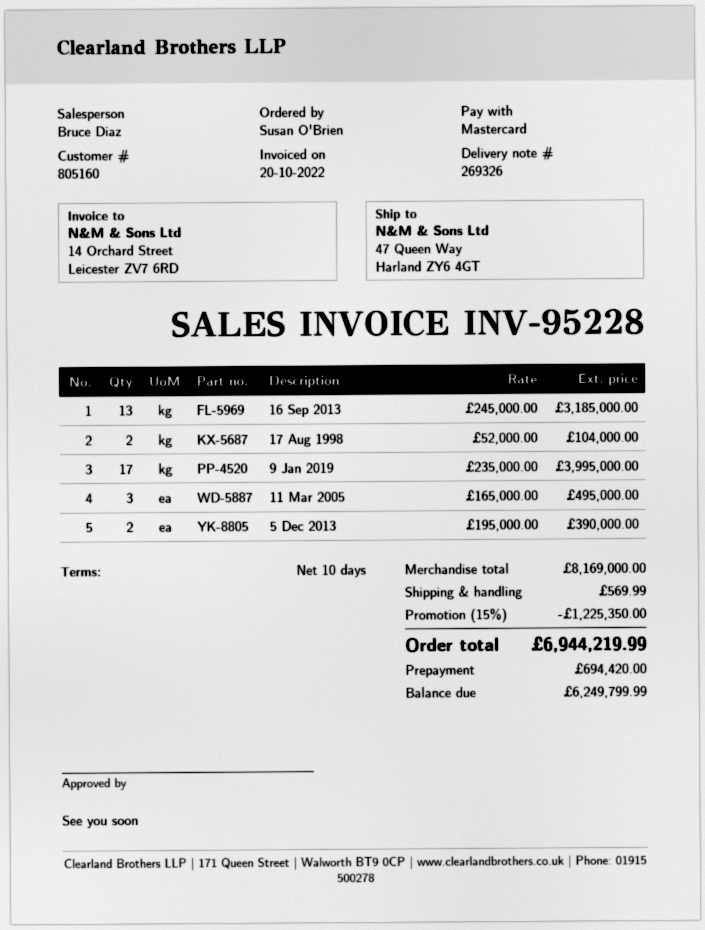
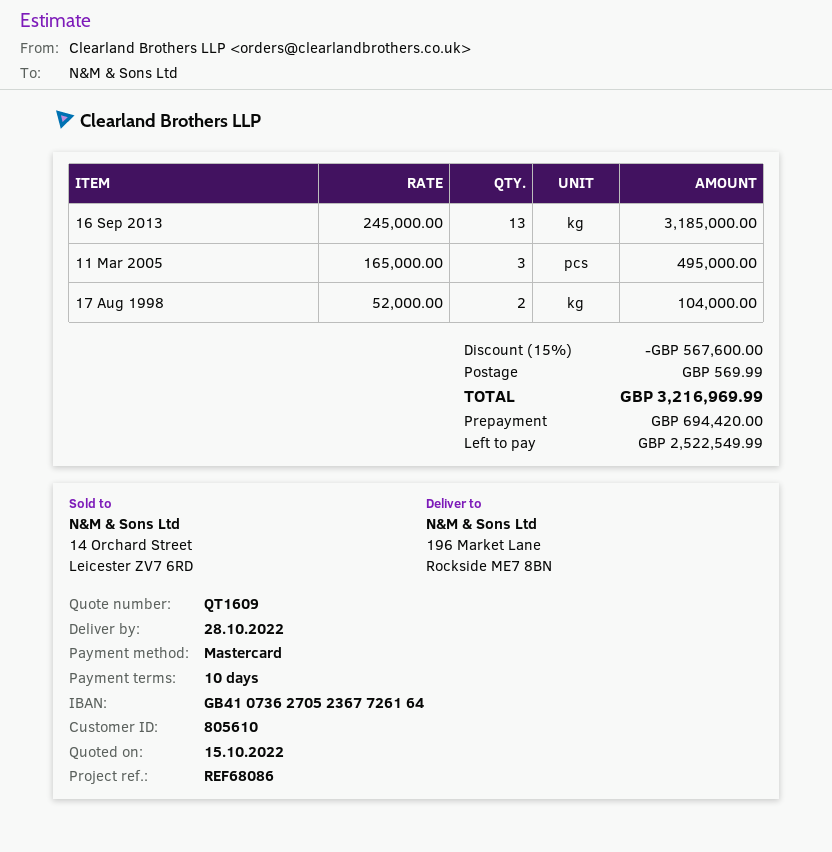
customer number: 805160 -> 805610
ship to: 47 Queen Way, Harland ZY6 4GT -> 196 Market Lane, Rockside ME7 8BN
9 Jan 2019: 17 x 235000.00 = 3995000.00 -> none
5 Dec 2013: 2 x 195000.00 = 390000.00 -> none
discount: 15% = 1225350.00 -> 15% = 567600.00
total: 6944219.99 -> 3216969.99
balance: 6249799.99 -> 2522549.99

